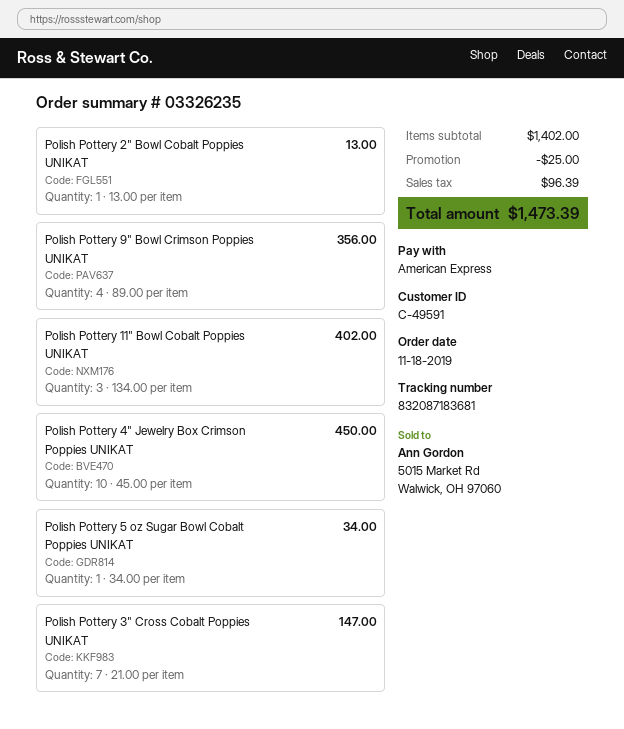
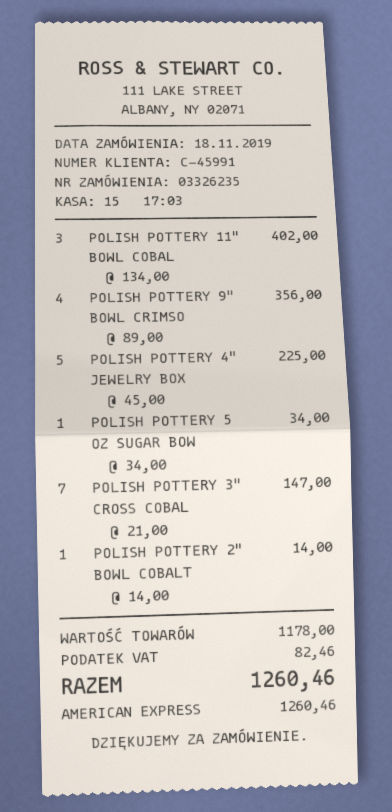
customer number: C-49591 -> C-45991
Polish Pottery 2" Bowl Cobalt Poppies UNIKAT: 1 x 13.00 = 13.00 -> 1 x 14.00 = 14.00
Polish Pottery 4" Jewelry Box Crimson Poppies UNIKAT: 10 x 45.00 = 450.00 -> 5 x 45.00 = 225.00
subtotal: 1402.00 -> 1178.00
discount: 25.00 -> none
tax: 96.39 -> 82.46
total: 1473.39 -> 1260.46

